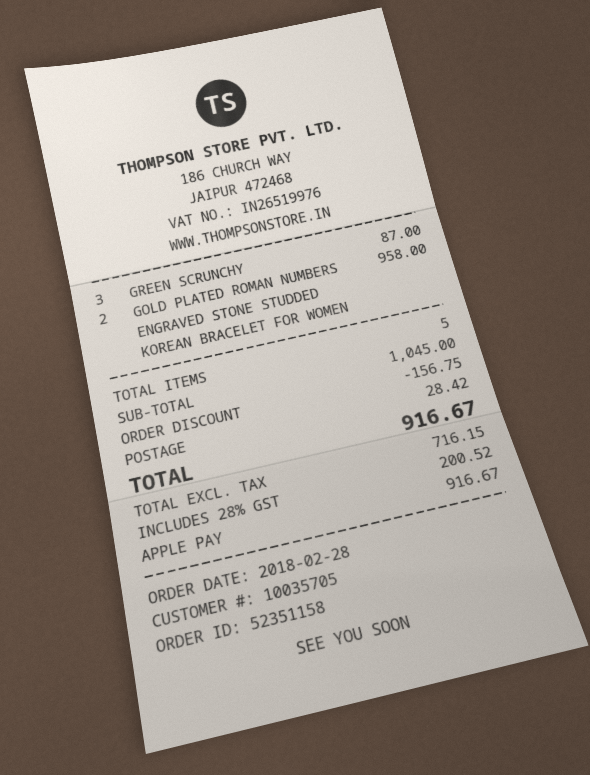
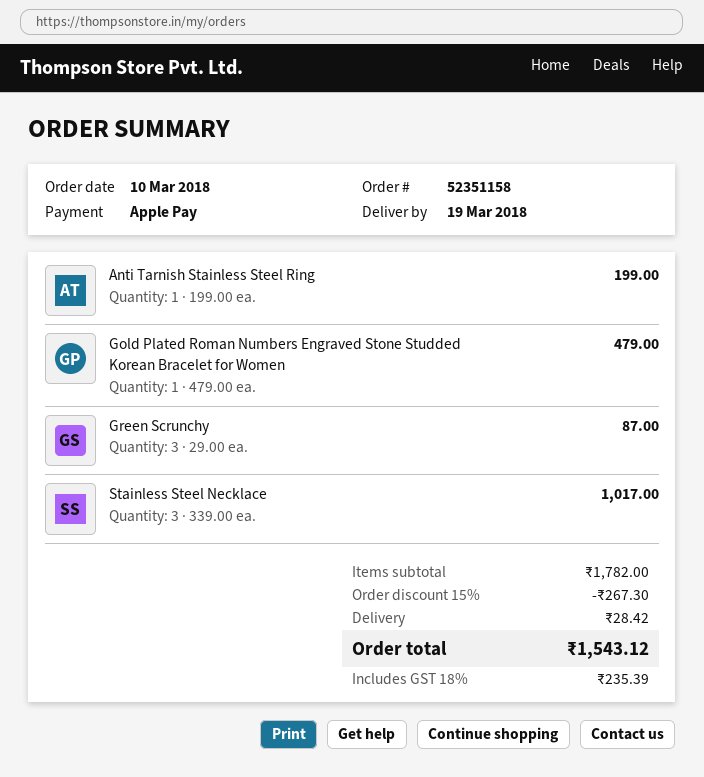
order date: 2018-02-28 -> 2018-03-10
GOLD PLATED ROMAN NUMBERS ENGRAVED STONE STUDDED KOREAN BRACELET FOR WOMEN: 2 for 958.00 -> 1 for 479.00
Anti Tarnish Stainless Steel Ring: none -> 1 for 199.00
Stainless Steel Necklace: none -> 3 for 1017.00
subtotal: 1045.00 -> 1782.00
discount: 156.75 -> 267.30
tax: 28% = 200.52 -> 18% = 235.39
total: 916.67 -> 1543.12

